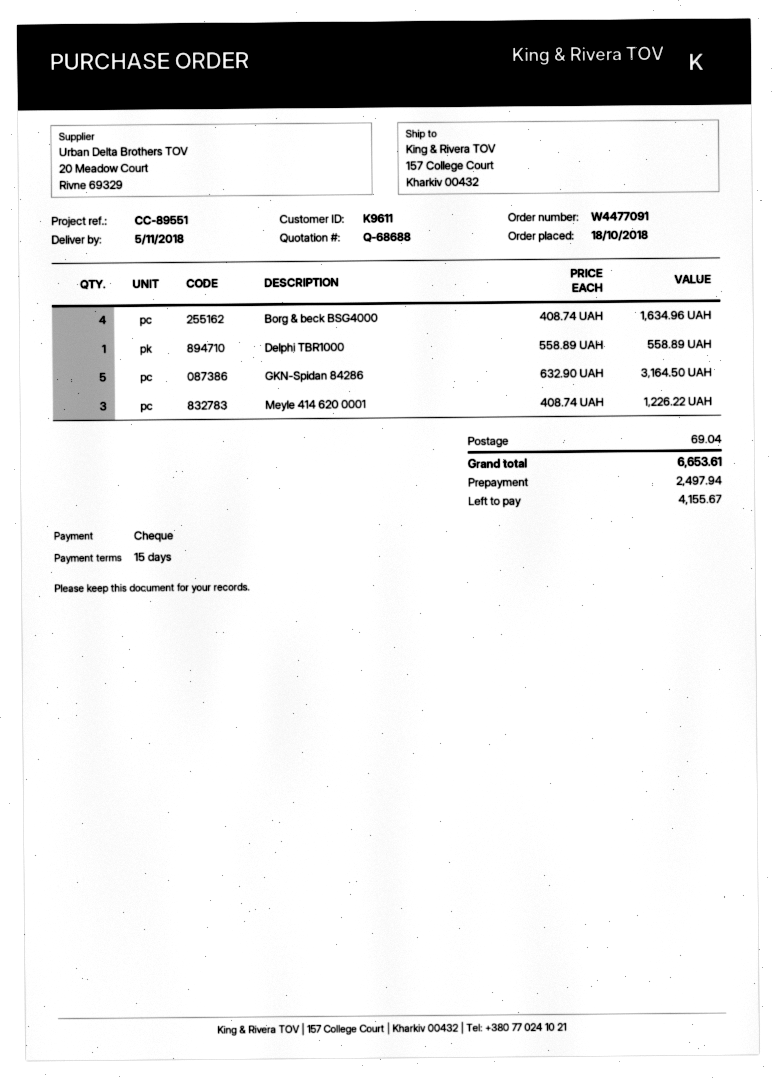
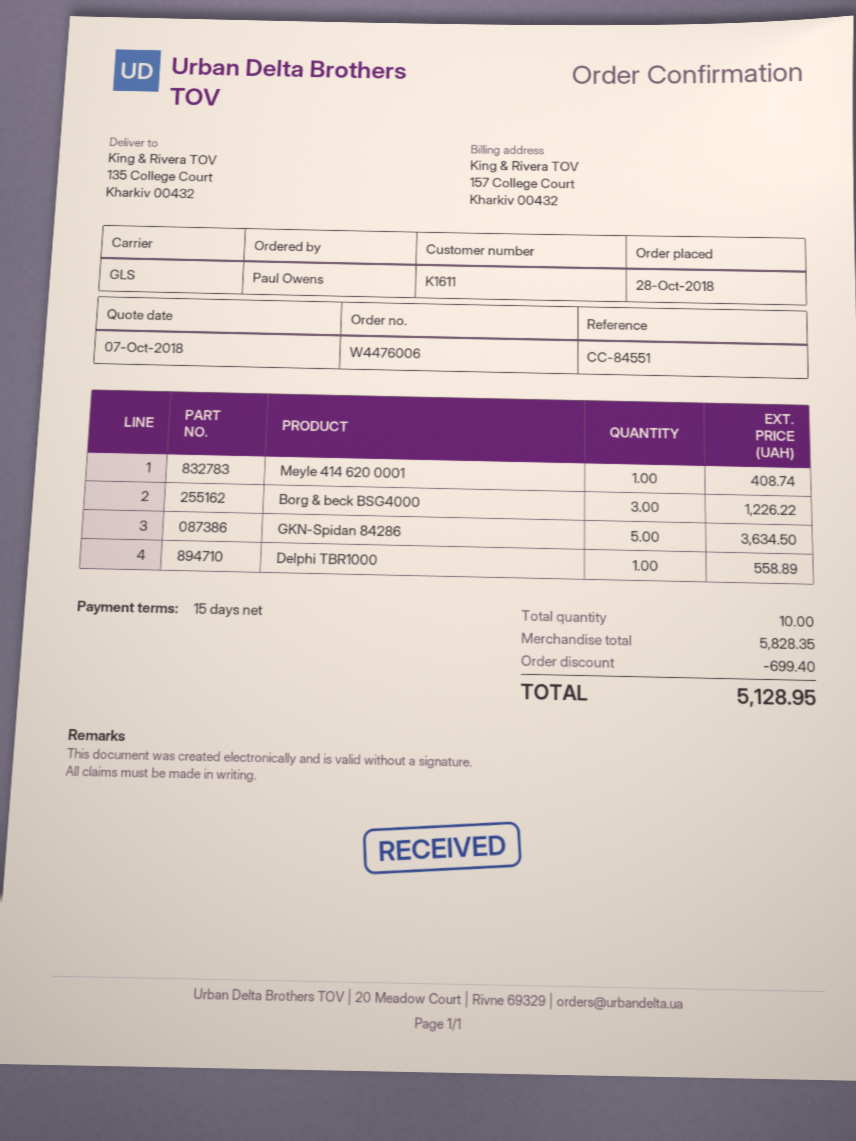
order number: W4477091 -> W4476006
order date: 2018-10-18 -> 2018-10-28
customer number: K9611 -> K1611
reference: CC-89551 -> CC-84551
ship to: 157 College Court, Kharkiv 00432 -> 135 College Court, Kharkiv 00432
Borg & beck BSG4000: 4 for 1634.96 -> 3 for 1226.22
GKN-Spidan 84286: 5 for 3164.50 -> 5 for 3634.50
Meyle 414 620 0001: 3 for 1226.22 -> 1 for 408.74
discount: none -> 699.40
shipping: 69.04 -> none
total: 6653.61 -> 5128.95

